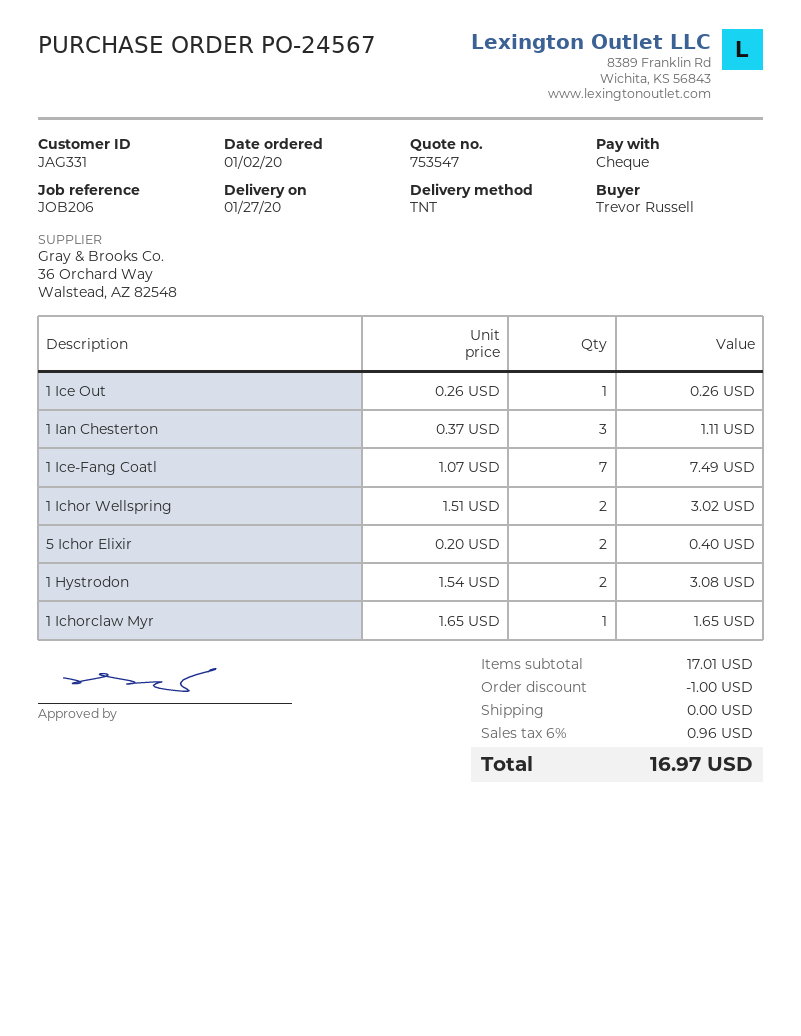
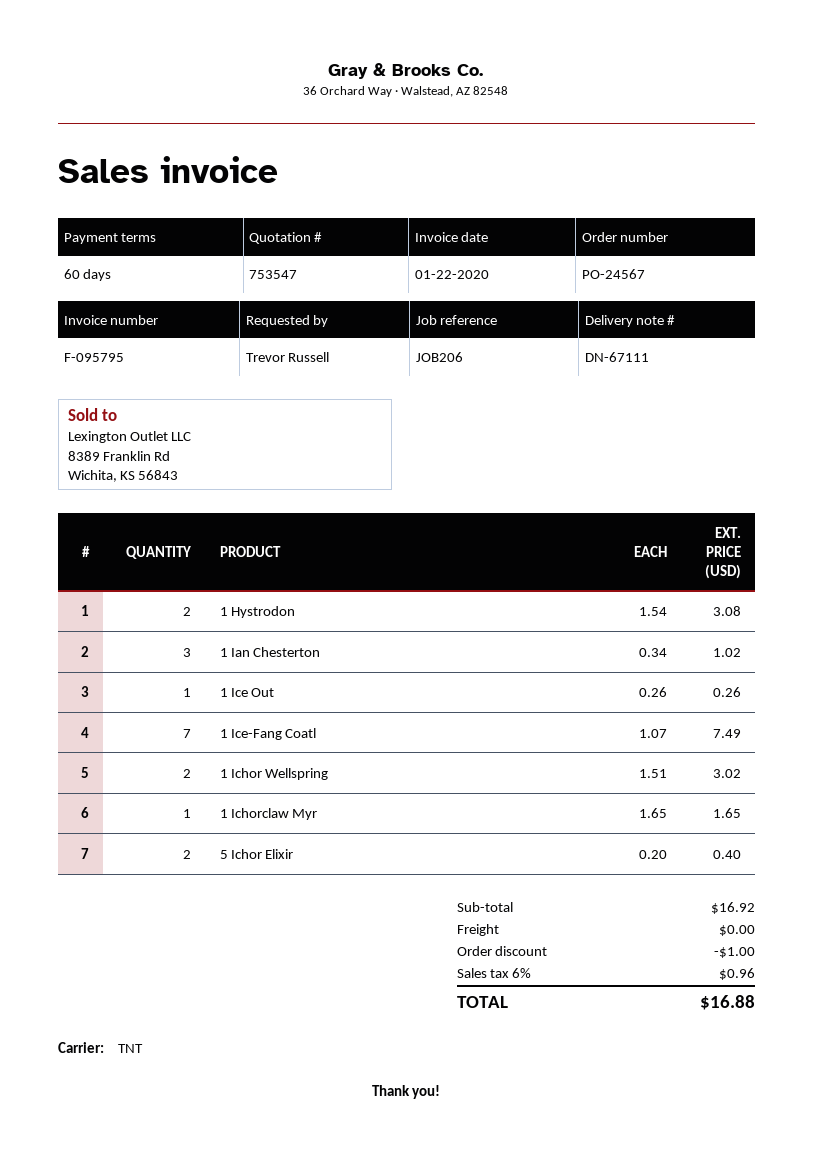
1 Ian Chesterton: 3 x 0.37 = 1.11 -> 3 x 0.34 = 1.02
subtotal: 17.01 -> 16.92
total: 16.97 -> 16.88

